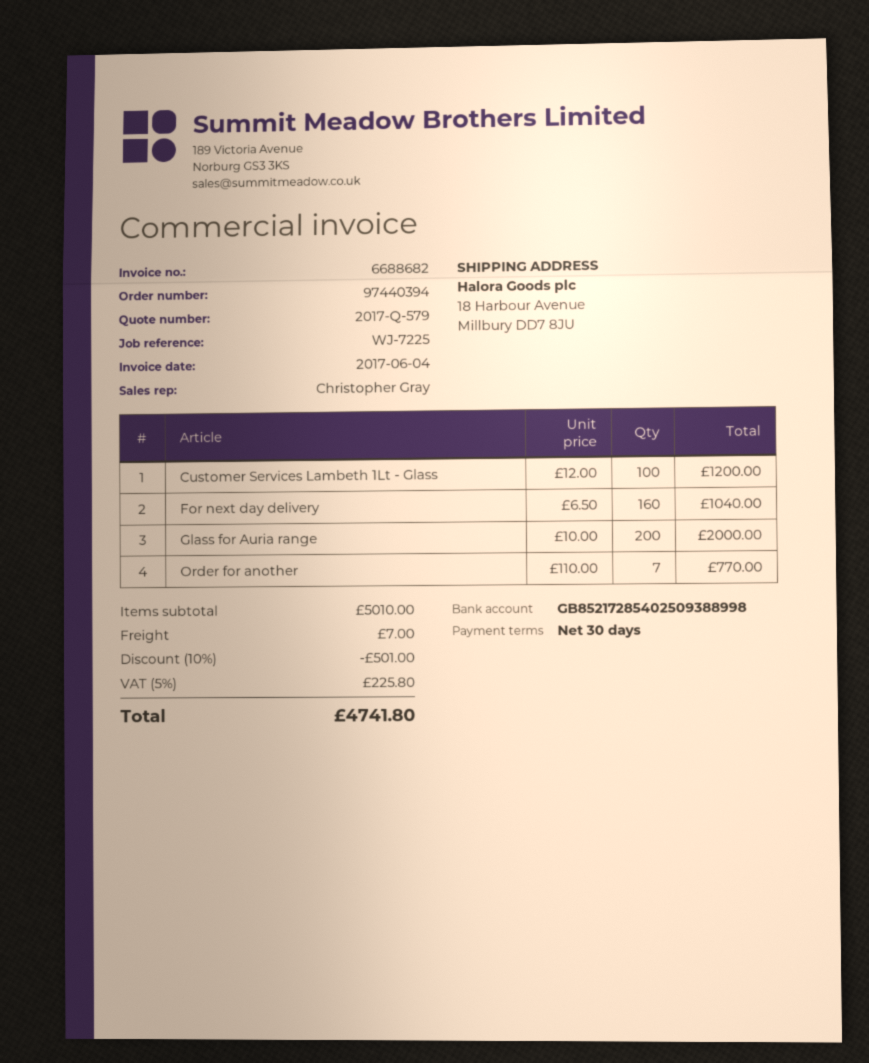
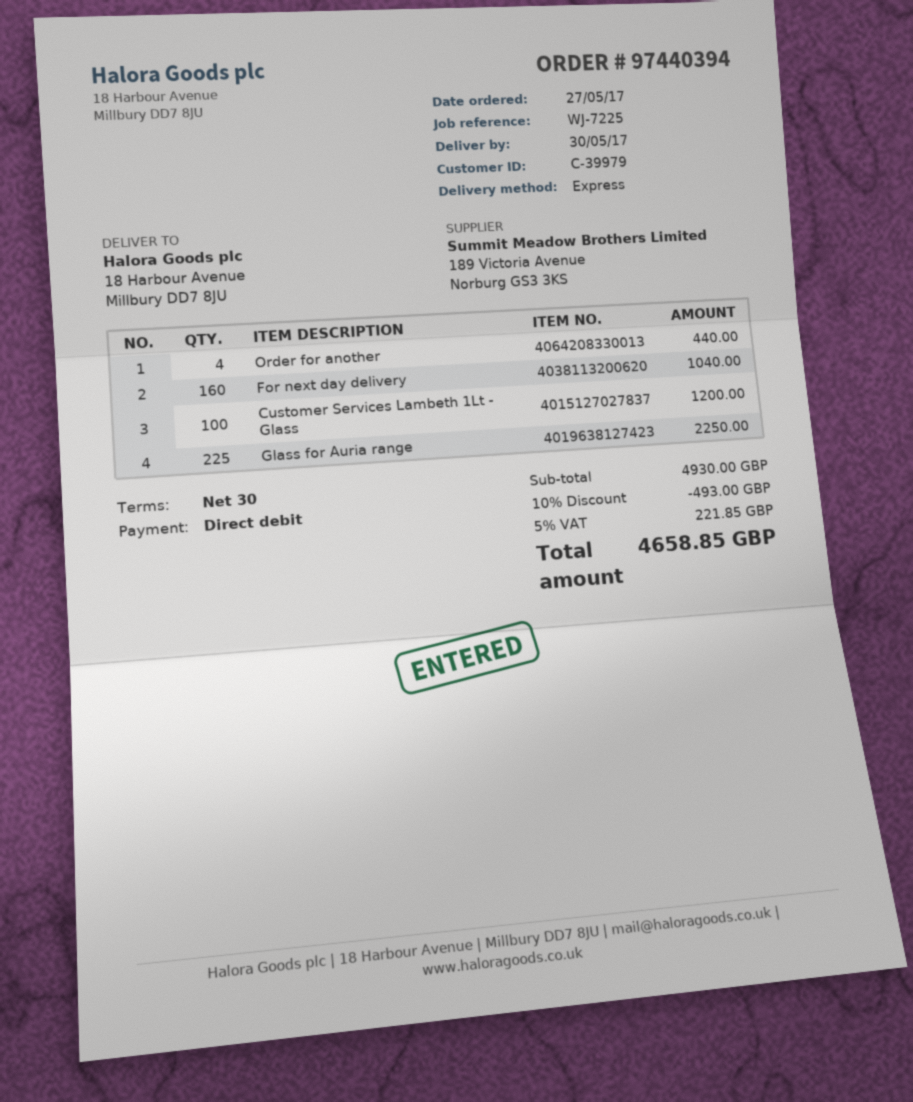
Glass for Auria range: 200 for 2000.00 -> 225 for 2250.00
Order for another: 7 for 770.00 -> 4 for 440.00
subtotal: 5010.00 -> 4930.00
discount: 10% = 501.00 -> 10% = 493.00
shipping: 7.00 -> none
tax: 5% = 225.80 -> 5% = 221.85
total: 4741.80 -> 4658.85

